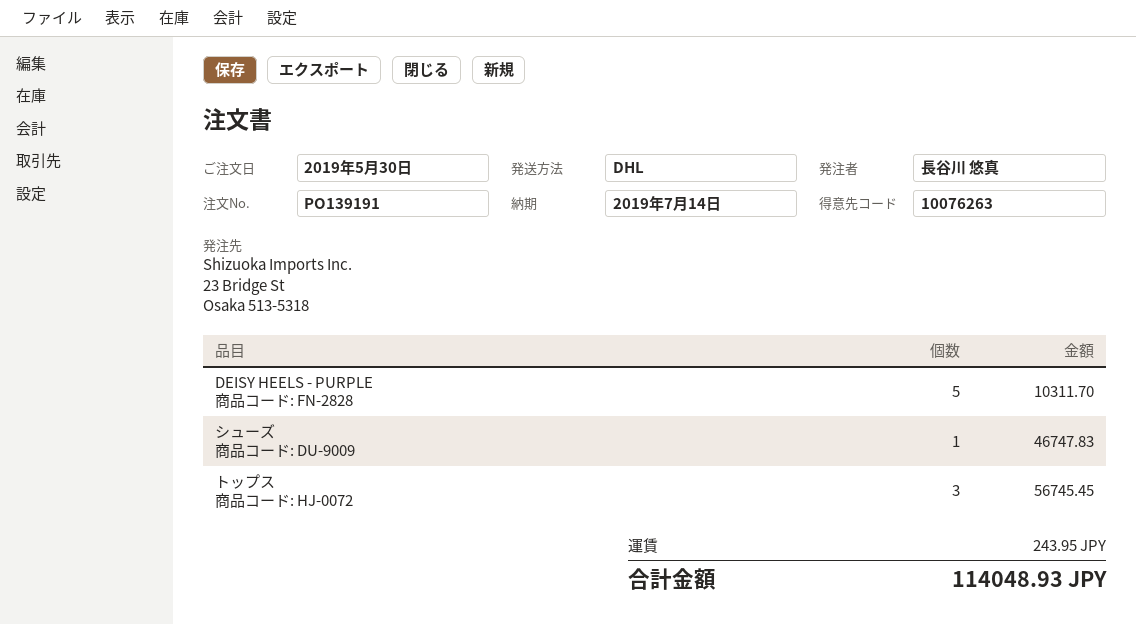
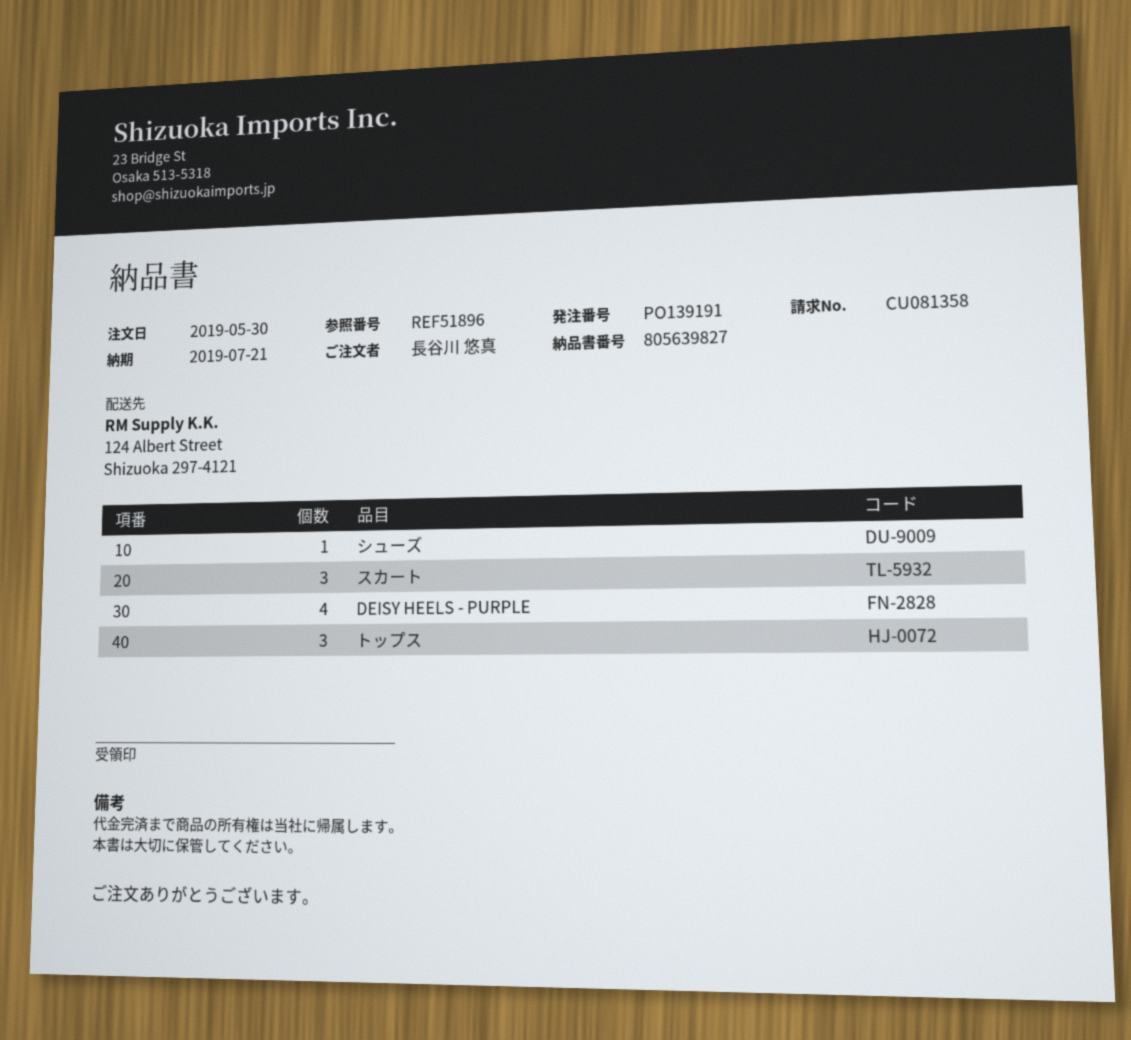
delivery date: 2019-07-14 -> 2019-07-21
DEISY HEELS - PURPLE: 5 -> 4
スカート: none -> 3

